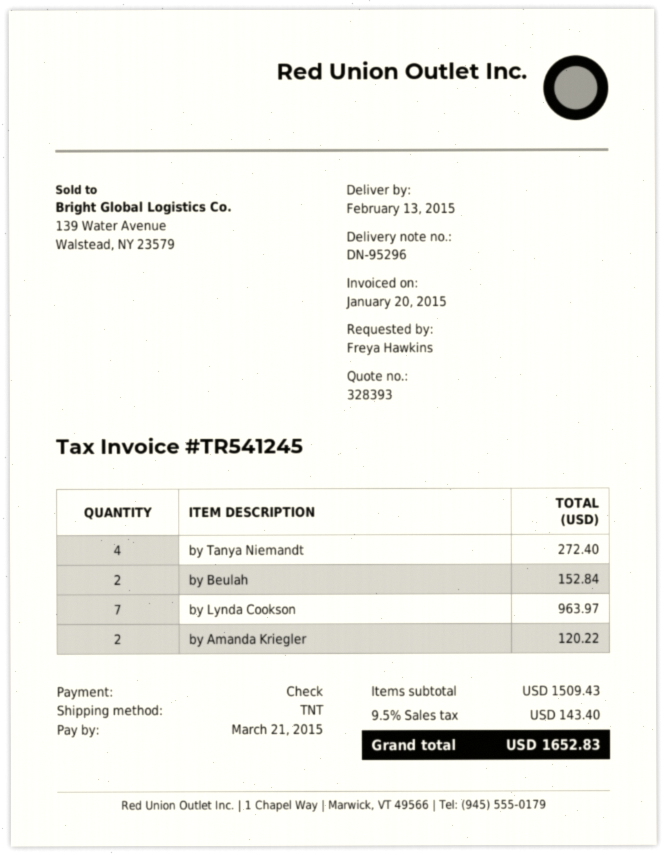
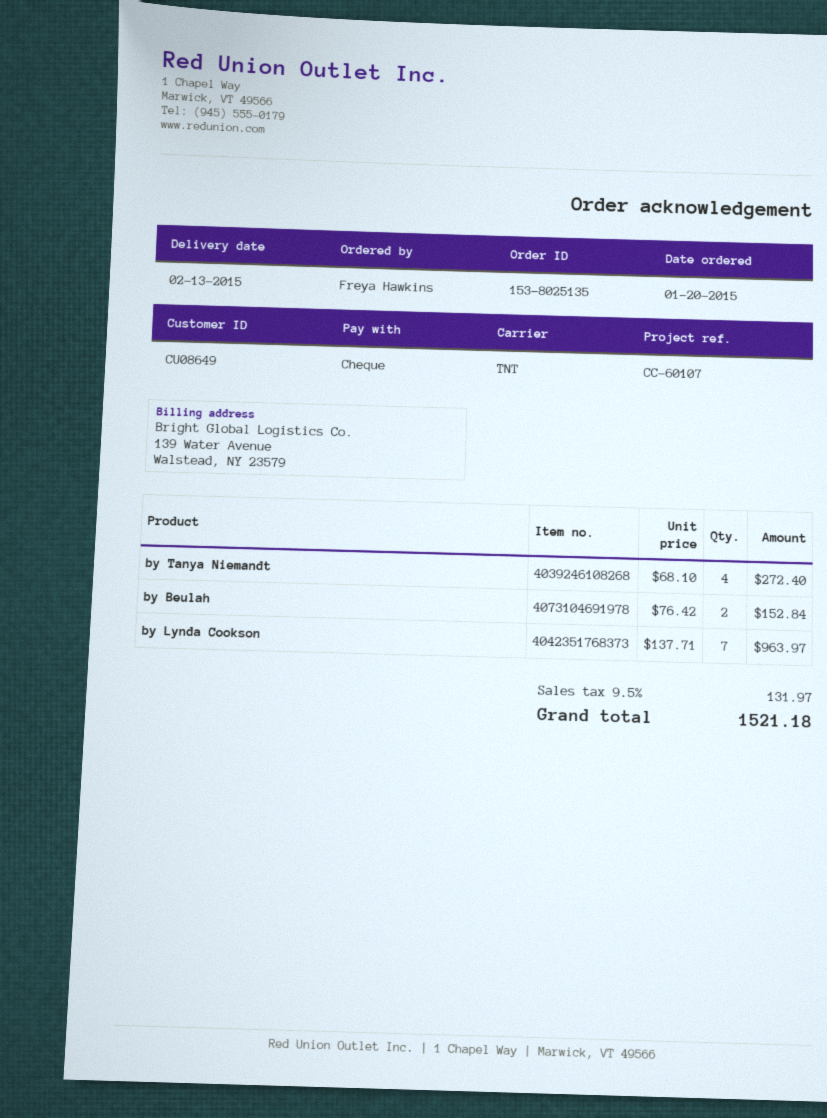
by Amanda Kriegler: 2 for 120.22 -> none
tax: 9.5% = 143.40 -> 9.5% = 131.97
total: 1652.83 -> 1521.18

